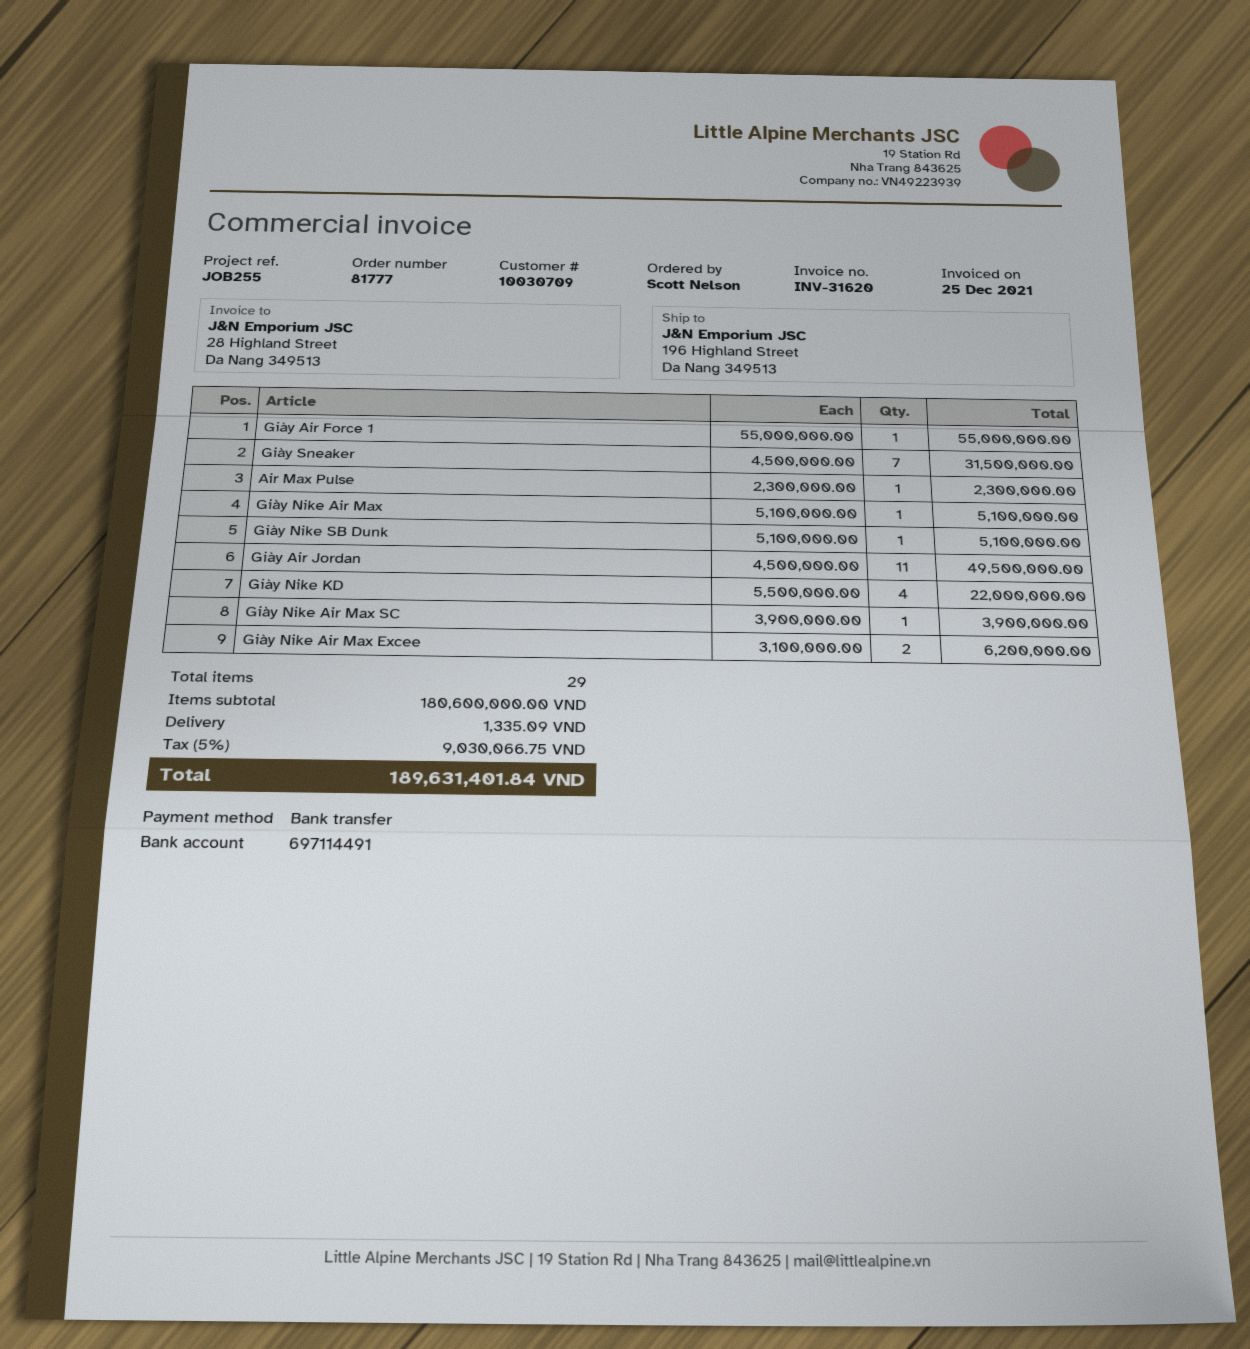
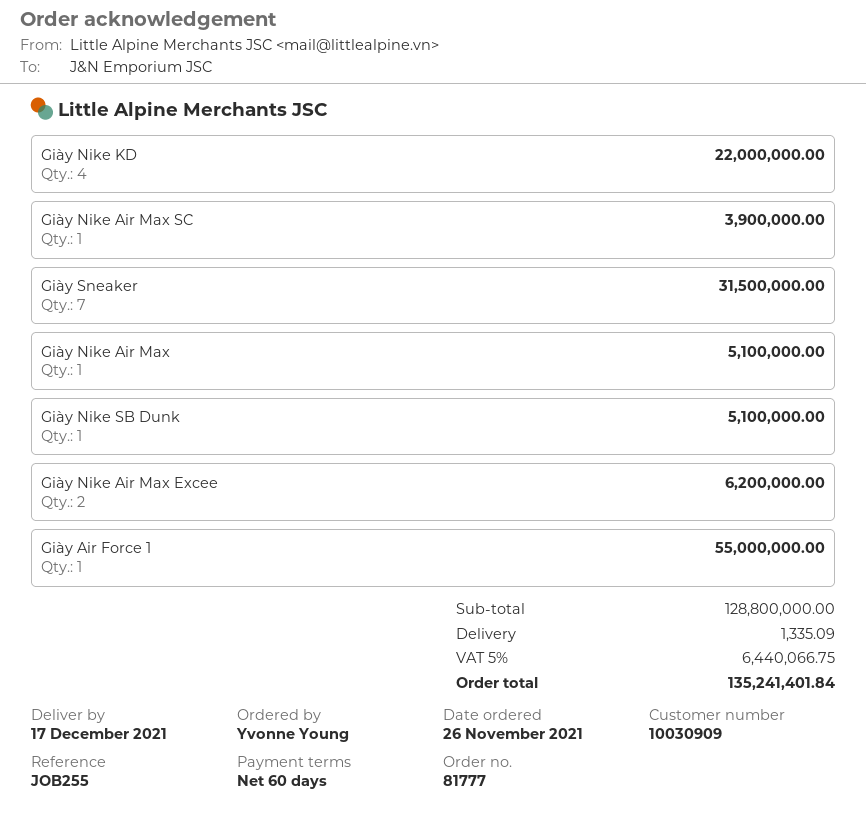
customer number: 10030709 -> 10030909
ordered by: Scott Nelson -> Yvonne Young
Air Max Pulse: 1 for 2300000.00 -> none
Giày Air Jordan: 11 for 49500000.00 -> none
subtotal: 180600000.00 -> 128800000.00
tax: 5% = 9030066.75 -> 5% = 6440066.75
total: 189631401.84 -> 135241401.84

